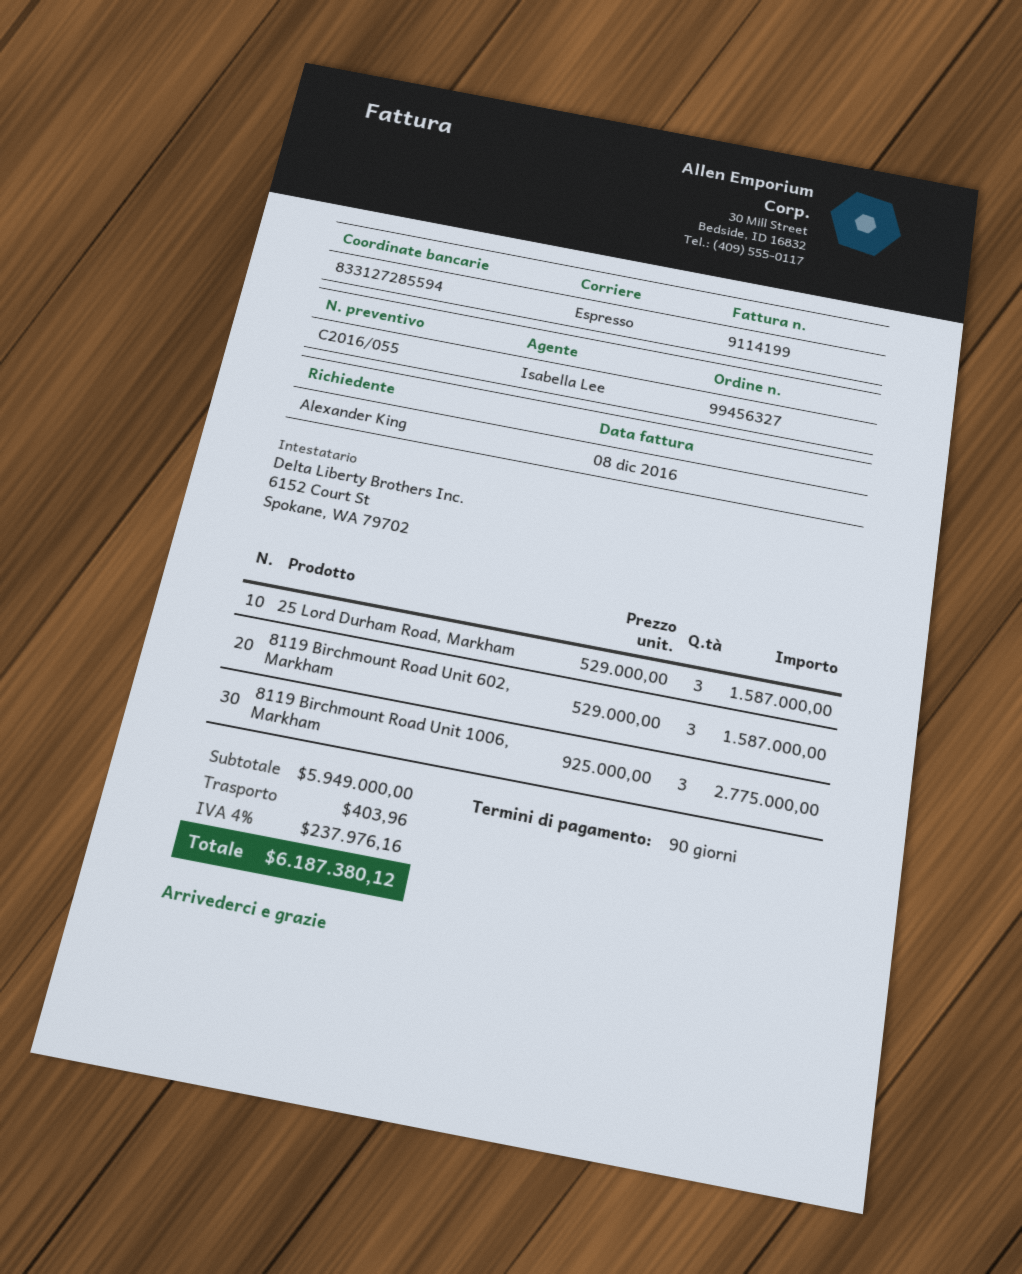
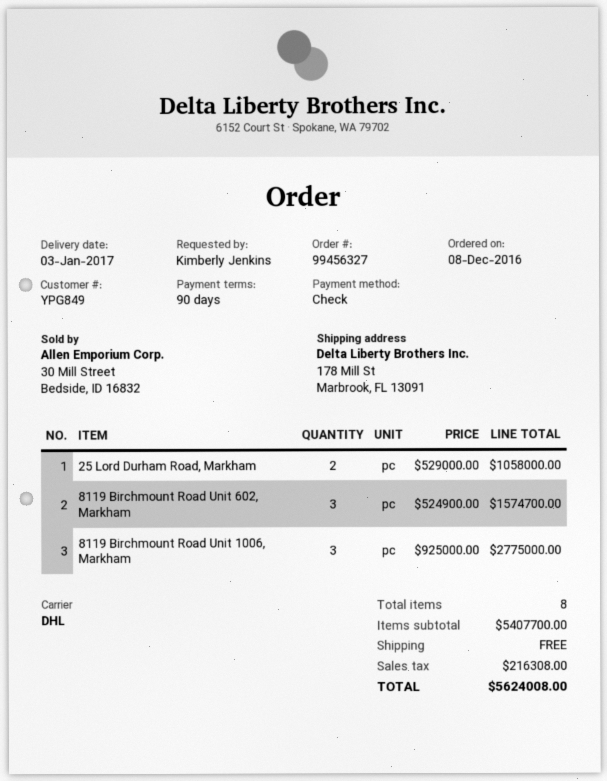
ordered by: Alexander King -> Kimberly Jenkins
shipping method: express -> DHL
25 Lord Durham Road, Markham: 3 x 529000.00 = 1587000.00 -> 2 x 529000.00 = 1058000.00
8119 Birchmount Road Unit 602, Markham: 3 x 529000.00 = 1587000.00 -> 3 x 524900.00 = 1574700.00
subtotal: 5949000.00 -> 5407700.00
shipping: 403.96 -> 0.00
tax: 237976.16 -> 216308.00
total: 6187380.12 -> 5624008.00

